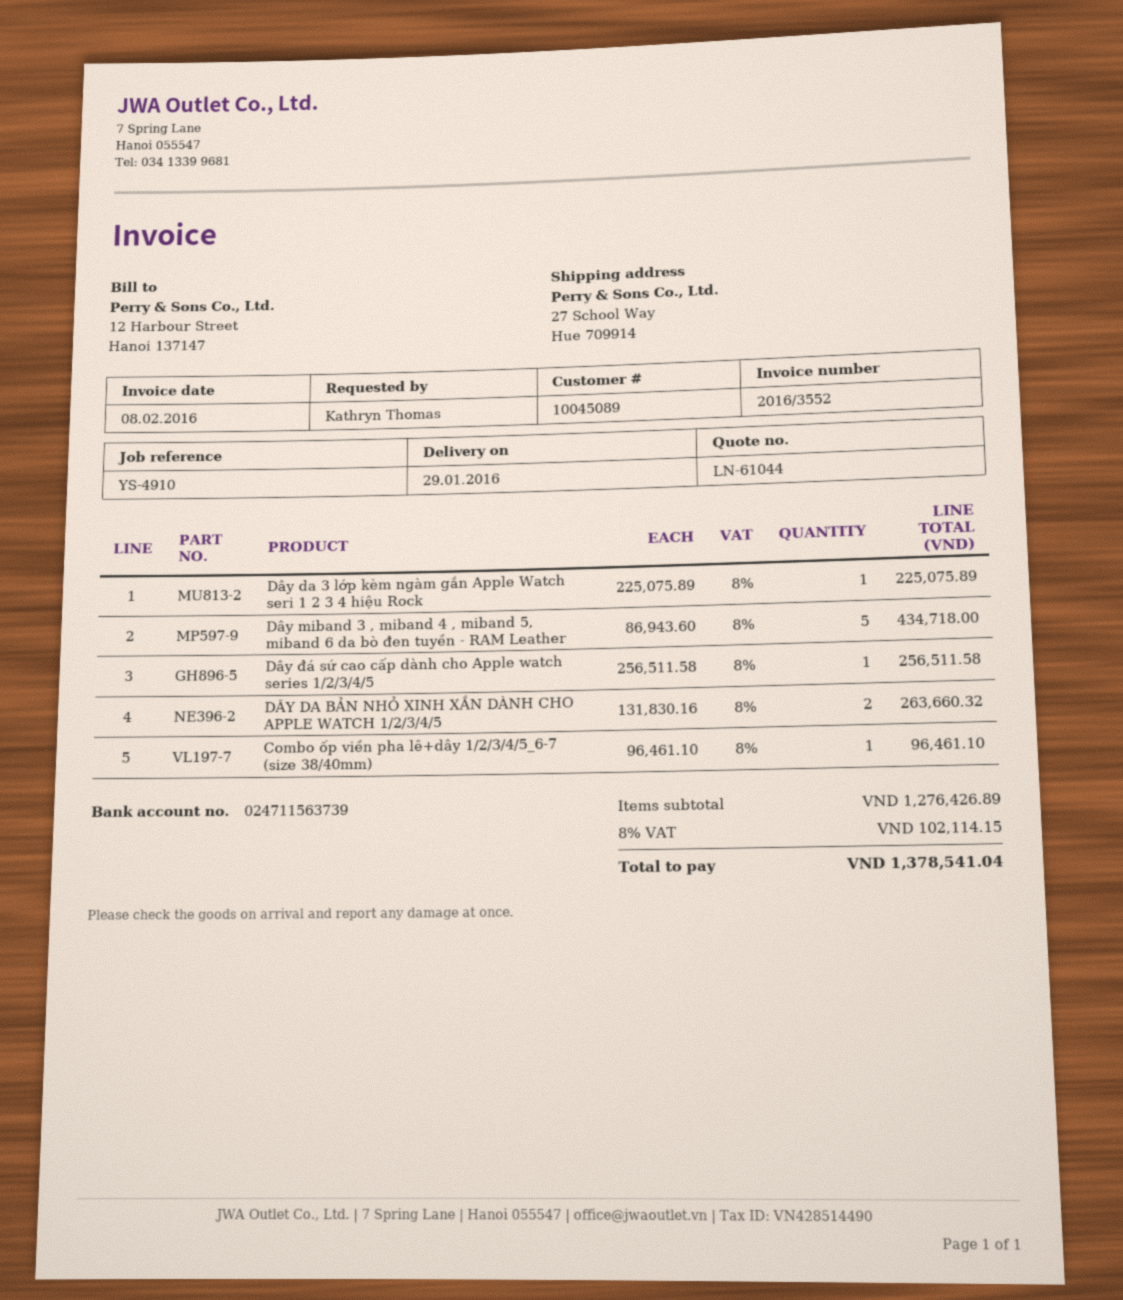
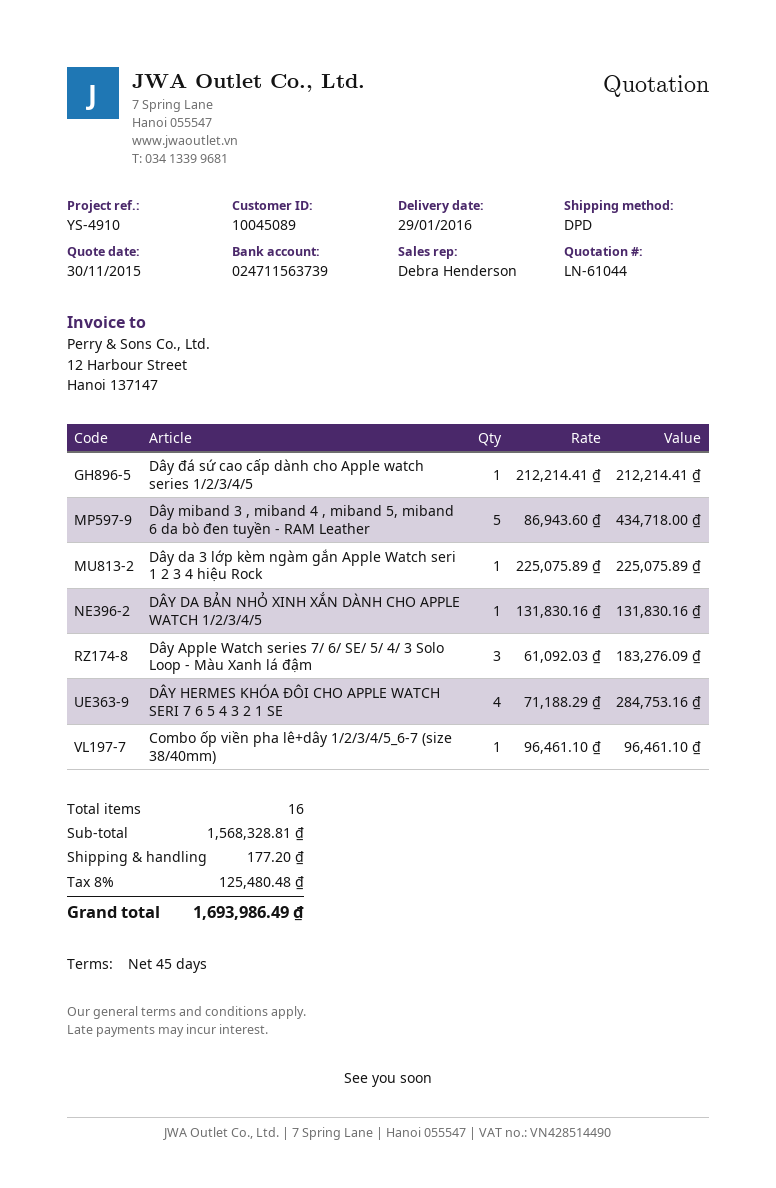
Dây đá sứ cao cấp dành cho Apple watch series 1/2/3/4/5: 1 x 256511.58 = 256511.58 -> 1 x 212214.41 = 212214.41
DÂY DA BẢN NHỎ XINH XẮN DÀNH CHO APPLE WATCH 1/2/3/4/5: 2 x 131830.16 = 263660.32 -> 1 x 131830.16 = 131830.16
Dây Apple Watch series 7/ 6/ SE/ 5/ 4/ 3 Solo Loop - Màu Xanh lá đậm: none -> 3 x 61092.03 = 183276.09
DÂY HERMES KHÓA ĐÔI CHO APPLE WATCH SERI 7 6 5 4 3 2 1 SE: none -> 4 x 71188.29 = 284753.16
subtotal: 1276426.89 -> 1568328.81
shipping: none -> 177.20
tax: 8% = 102114.15 -> 8% = 125480.48
total: 1378541.04 -> 1693986.49

